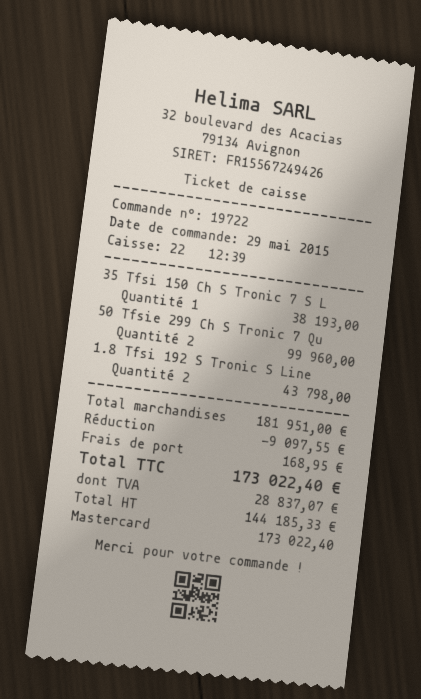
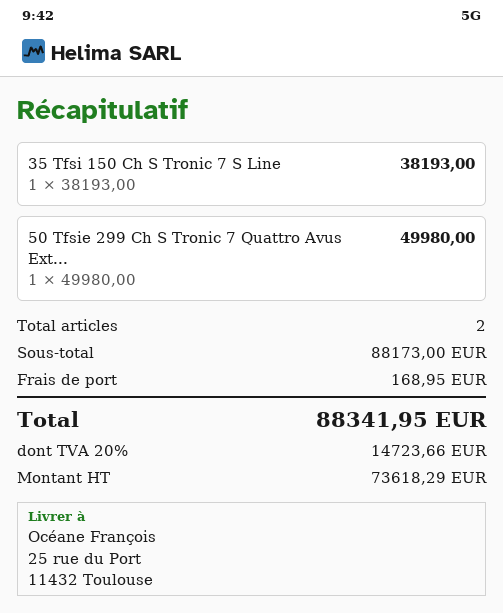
50 Tfsie 299 Ch S Tronic 7 Qu: 2 for 99960.00 -> 1 for 49980.00
1.8 Tfsi 192 S Tronic S Line: 2 for 43798.00 -> none
subtotal: 181951.00 -> 88173.00
discount: 9097.55 -> none
net: 144185.33 -> 73618.29
tax: 28837.07 -> 14723.66
total: 173022.40 -> 88341.95

